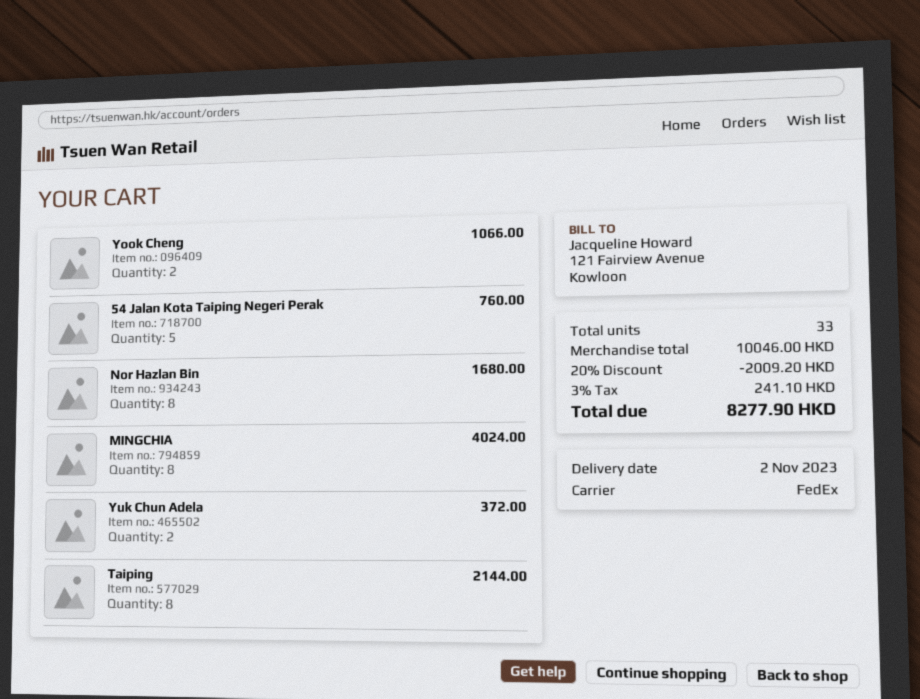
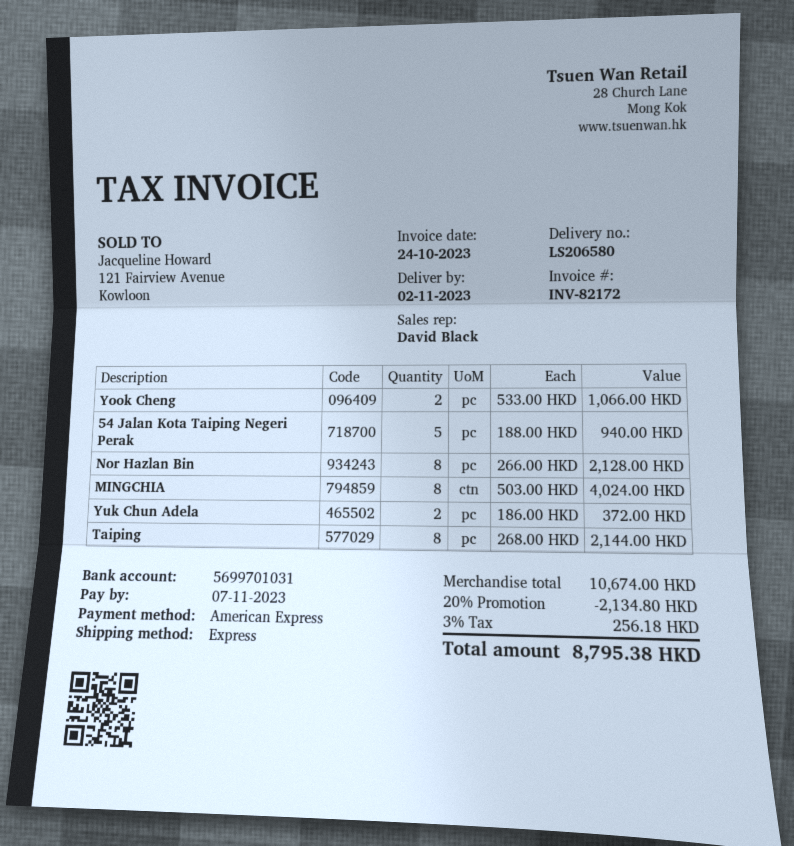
shipping method: FedEx -> express
54 Jalan Kota Taiping Negeri Perak: 5 for 760.00 -> 5 for 940.00
Nor Hazlan Bin: 8 for 1680.00 -> 8 for 2128.00
subtotal: 10046.00 -> 10674.00
discount: 20% = 2009.20 -> 20% = 2134.80
tax: 3% = 241.10 -> 3% = 256.18
total: 8277.90 -> 8795.38

